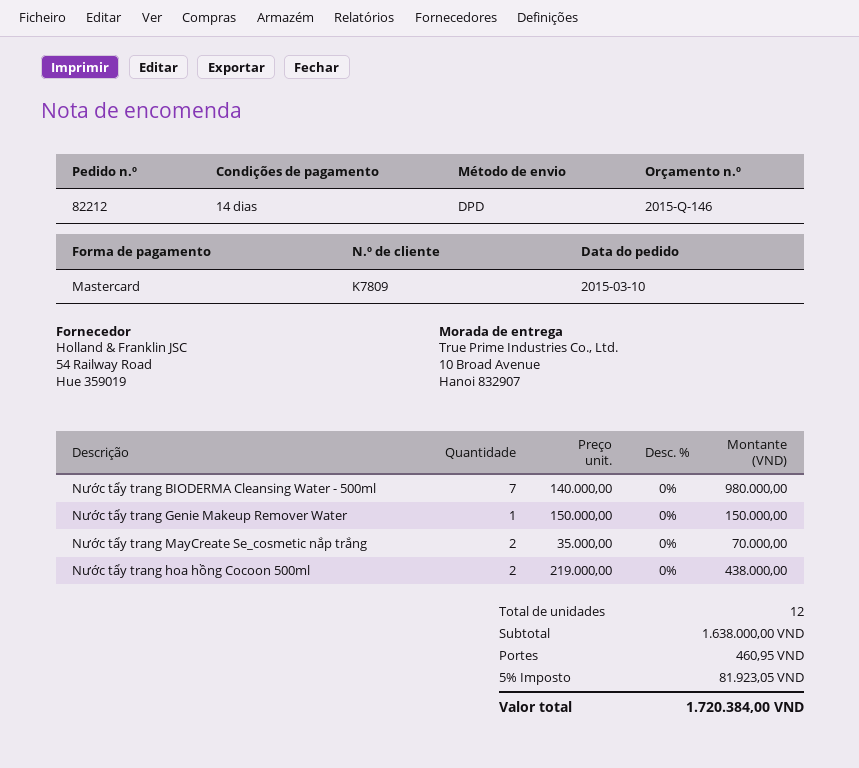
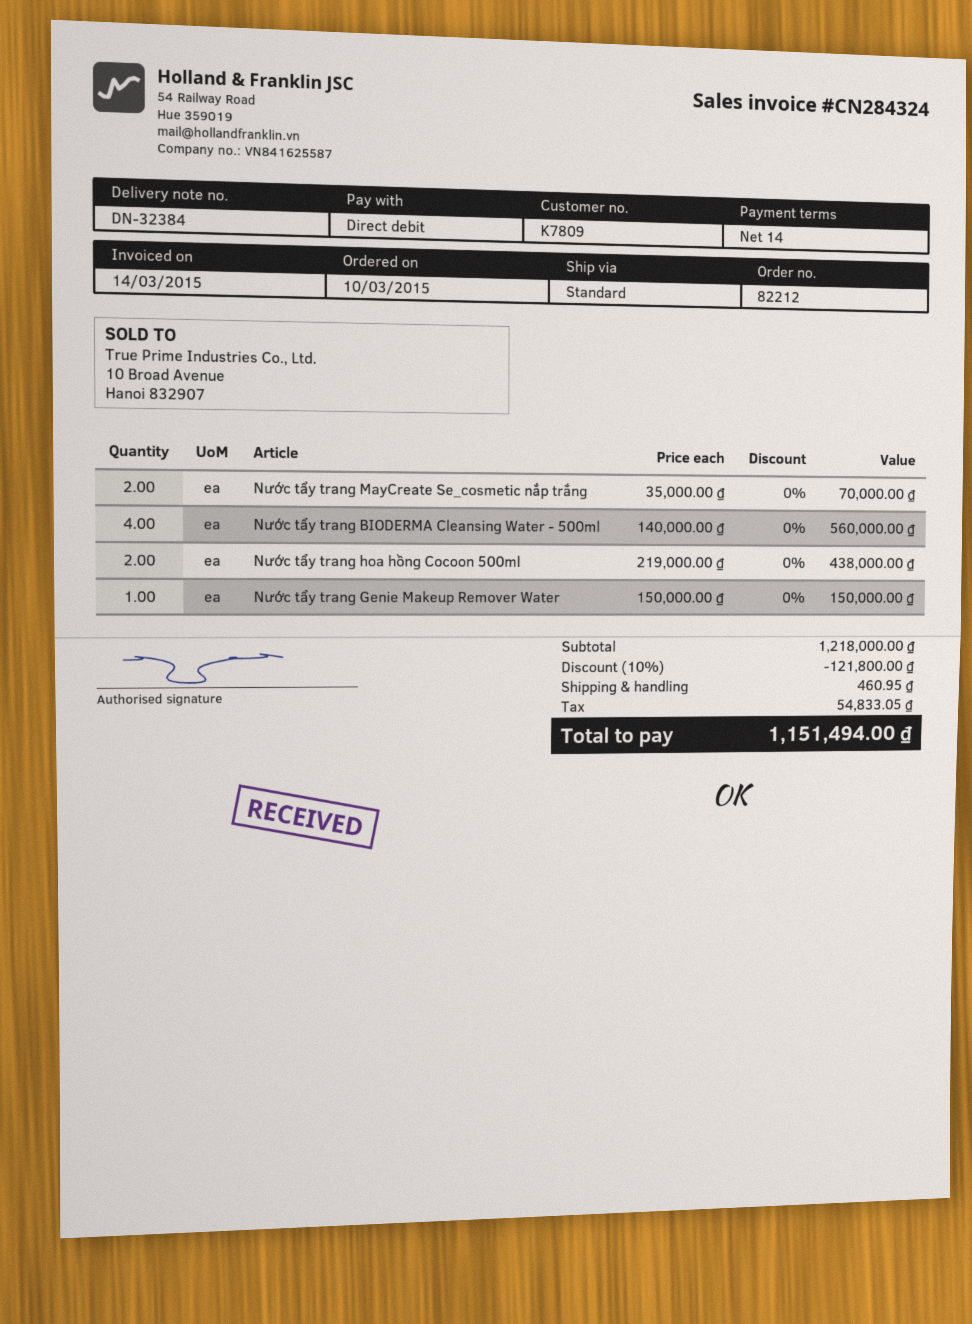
payment method: Mastercard -> direct debit
shipping method: DPD -> standard
Nước tẩy trang BIODERMA Cleansing Water - 500ml: 7 x 140000.00 = 980000.00 -> 4 x 140000.00 = 560000.00
subtotal: 1638000.00 -> 1218000.00
discount: none -> 10% = 121800.00
tax: 81923.05 -> 54833.05
total: 1720384.00 -> 1151494.00

